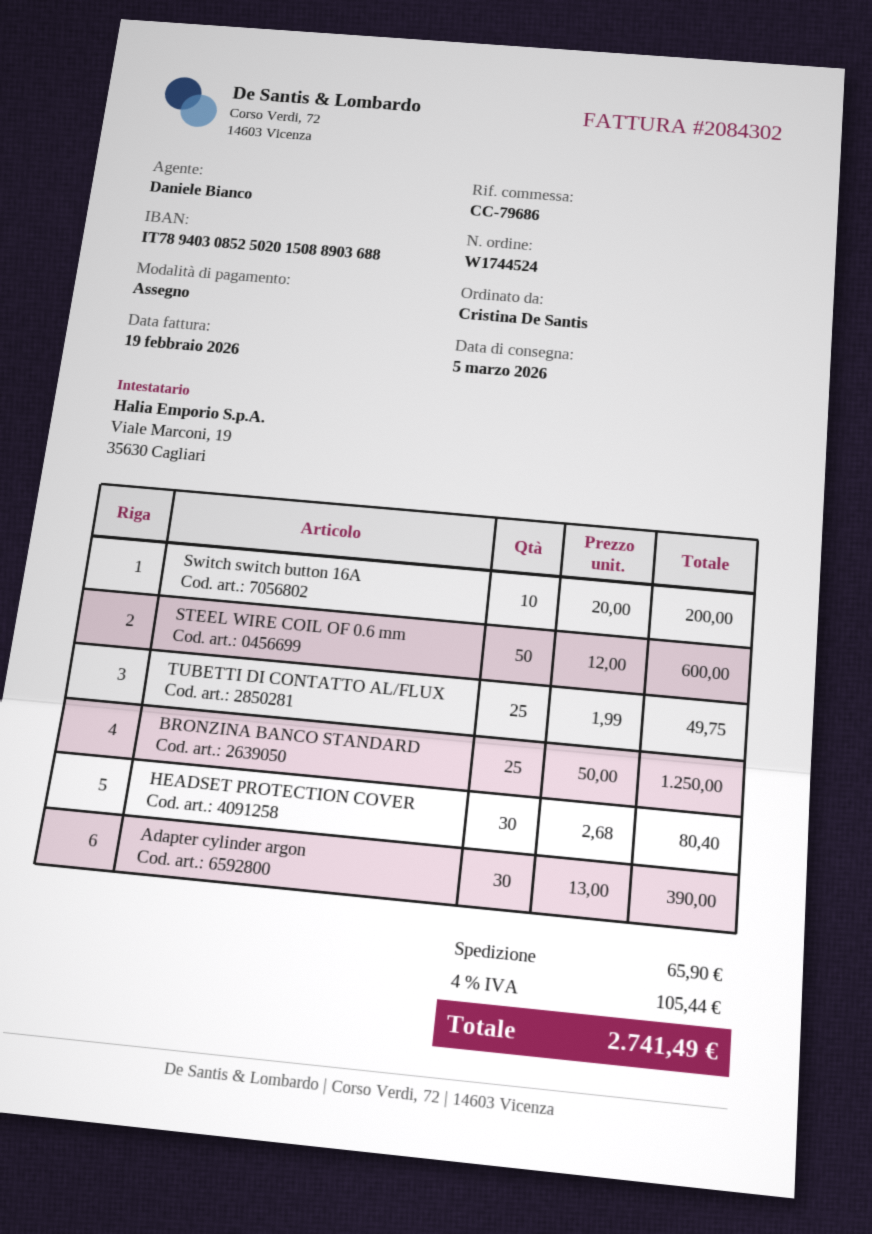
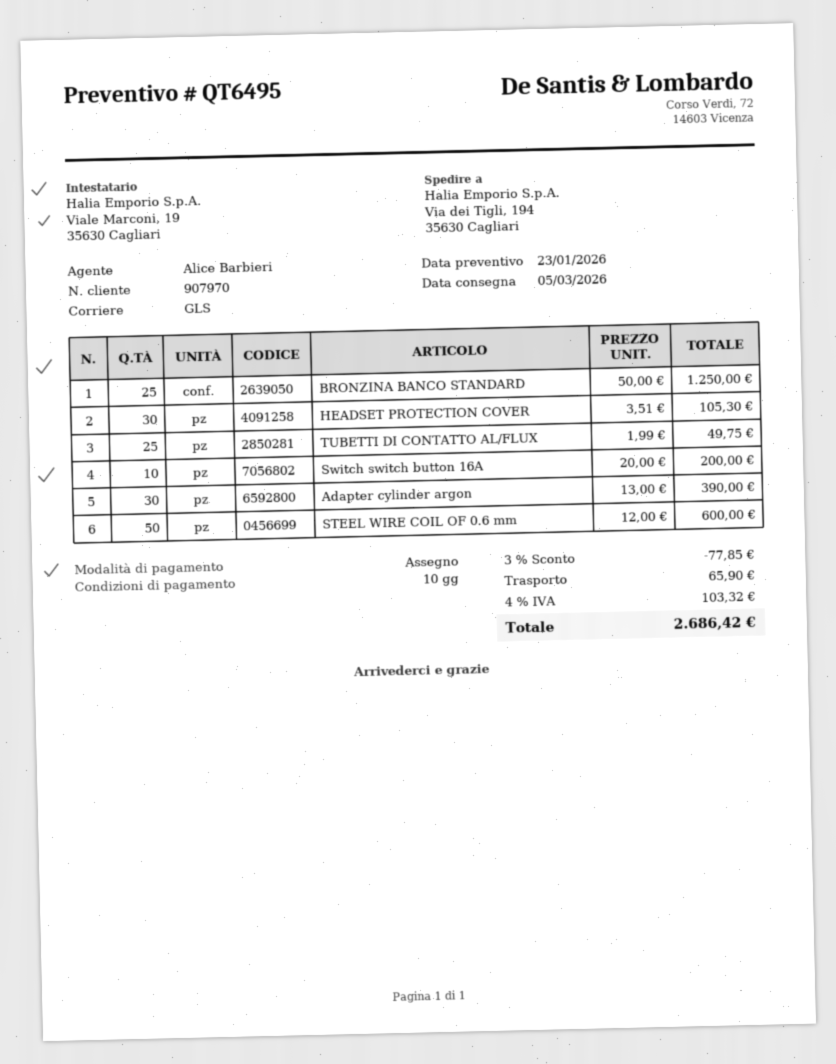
sales rep: Daniele Bianco -> Alice Barbieri
HEADSET PROTECTION COVER: 30 x 2.68 = 80.40 -> 30 x 3.51 = 105.30
discount: none -> 3% = 77.85
tax: 4% = 105.44 -> 4% = 103.32
total: 2741.49 -> 2686.42

